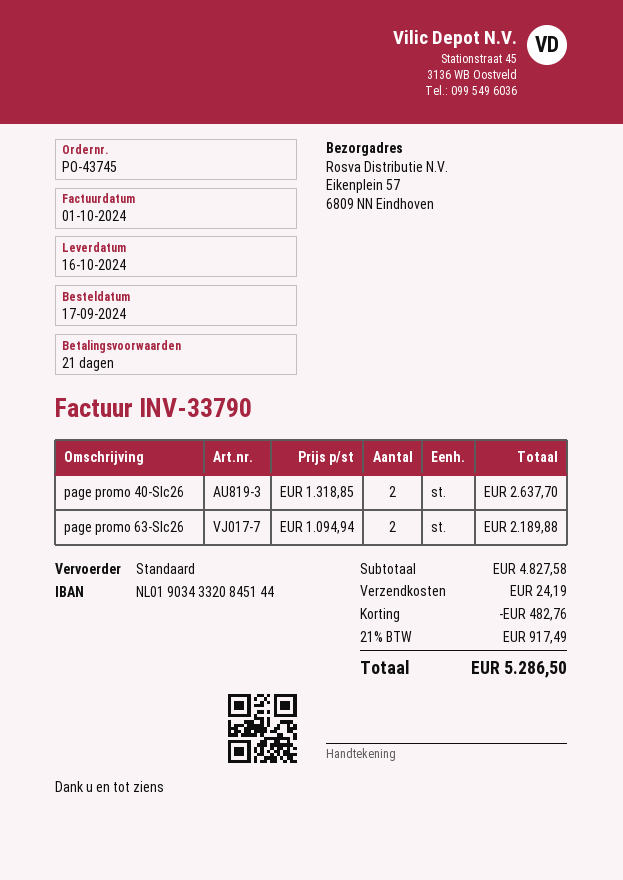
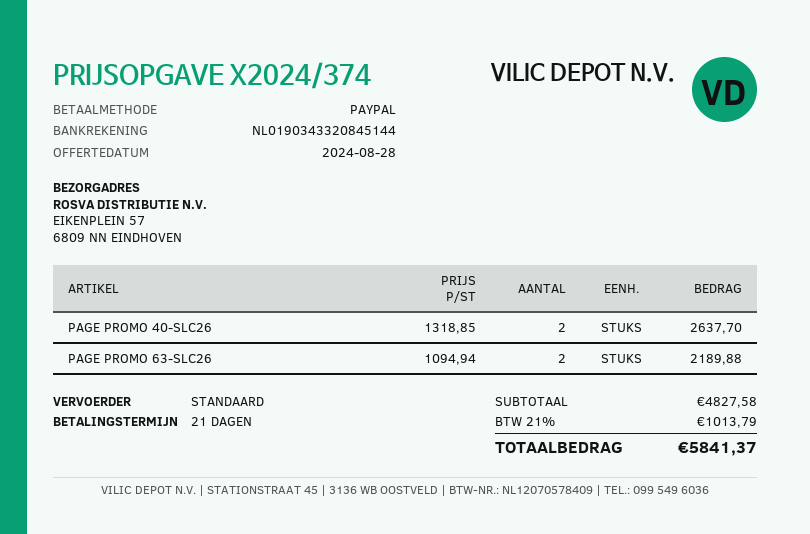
discount: 482.76 -> none
shipping: 24.19 -> none
tax: 21% = 917.49 -> 21% = 1013.79
total: 5286.50 -> 5841.37

